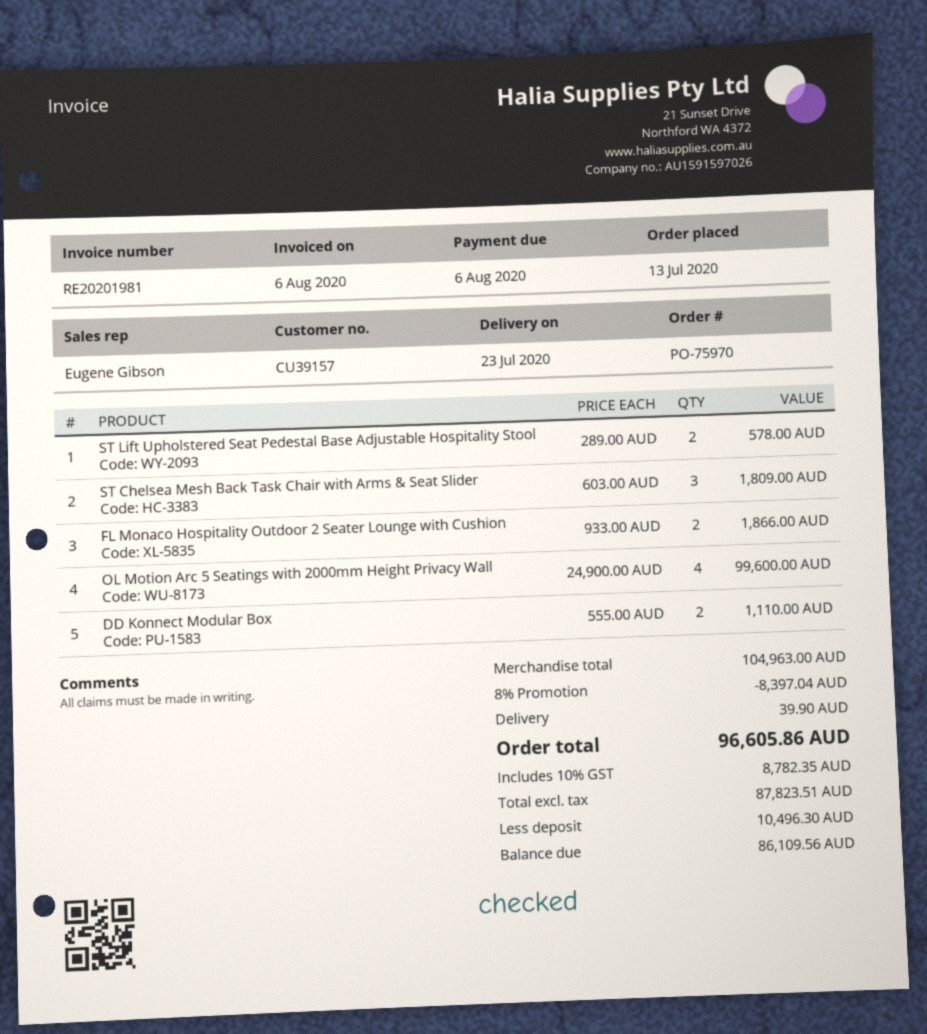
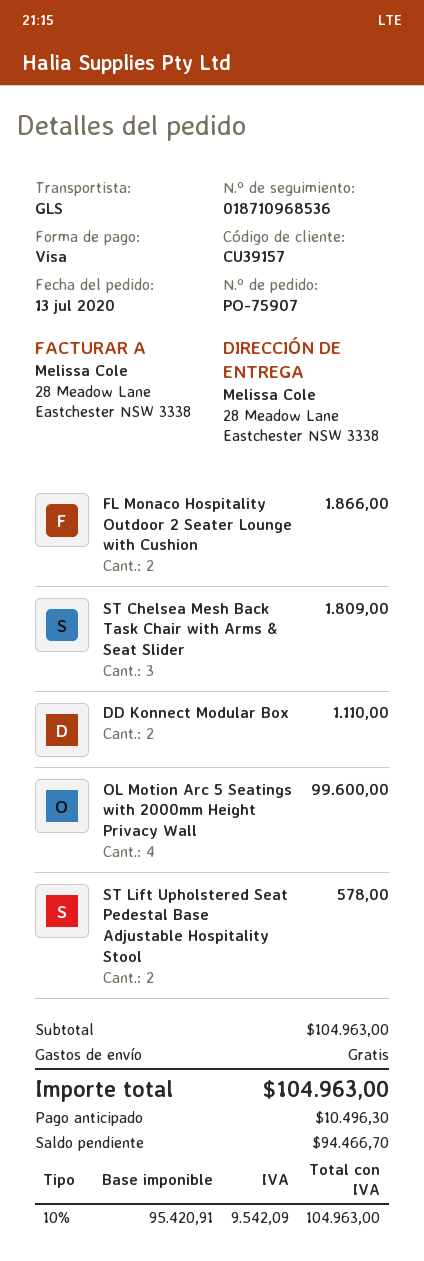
order number: PO-75970 -> PO-75907
discount: 8% = 8397.04 -> none
shipping: 39.90 -> 0.00
net: 87823.51 -> 95420.91
tax: 10% = 8782.35 -> 10% = 9542.09
total: 96605.86 -> 104963.00
balance: 86109.56 -> 94466.70

